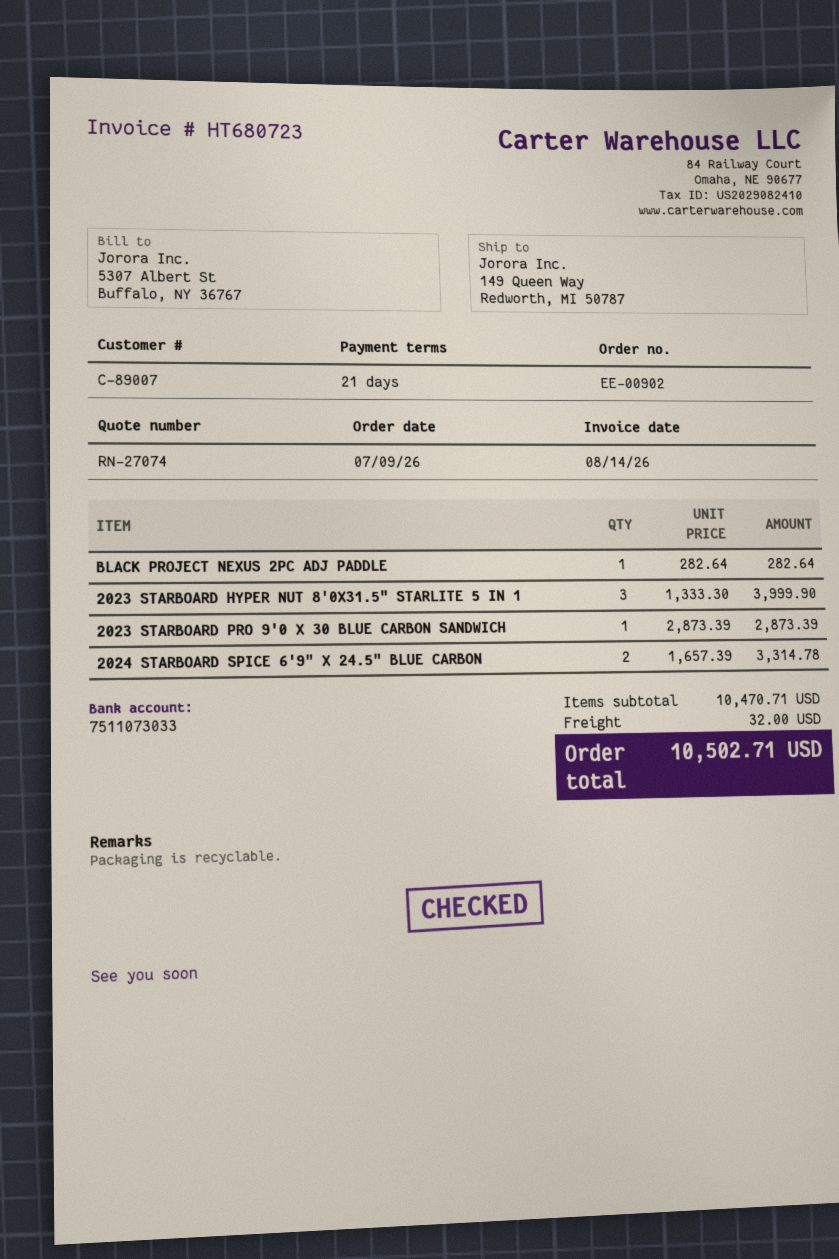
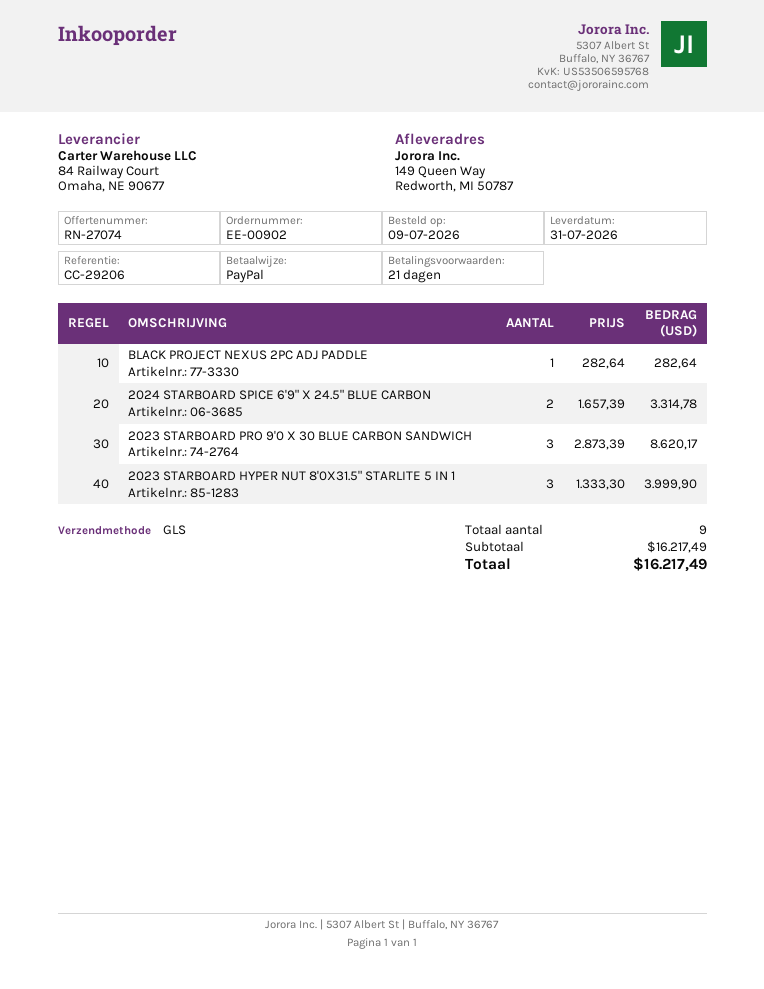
2023 STARBOARD PRO 9'0 X 30 BLUE CARBON SANDWICH: 1 x 2873.39 = 2873.39 -> 3 x 2873.39 = 8620.17
subtotal: 10470.71 -> 16217.49
shipping: 32.00 -> none
total: 10502.71 -> 16217.49

